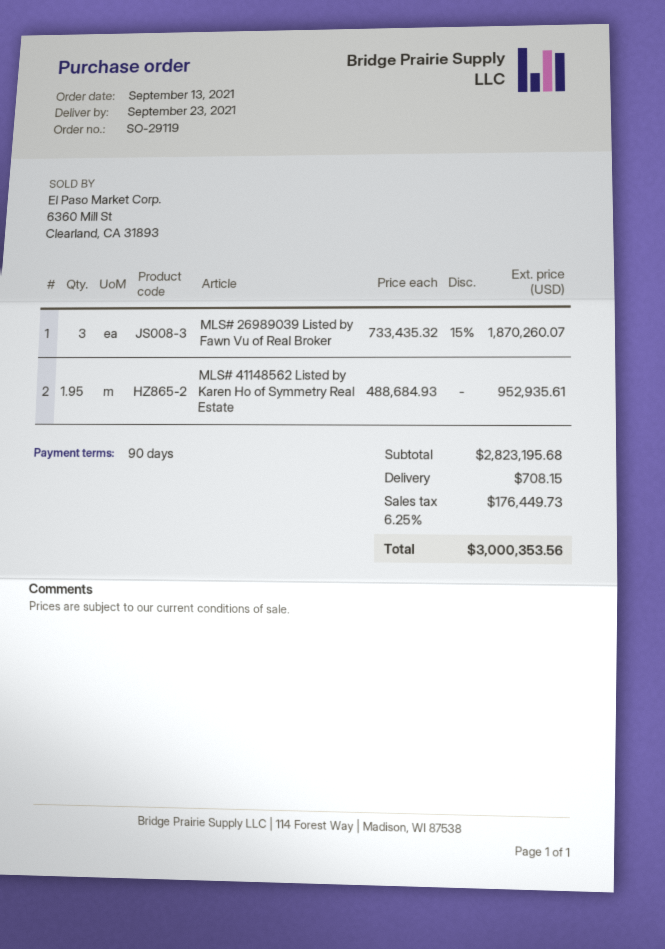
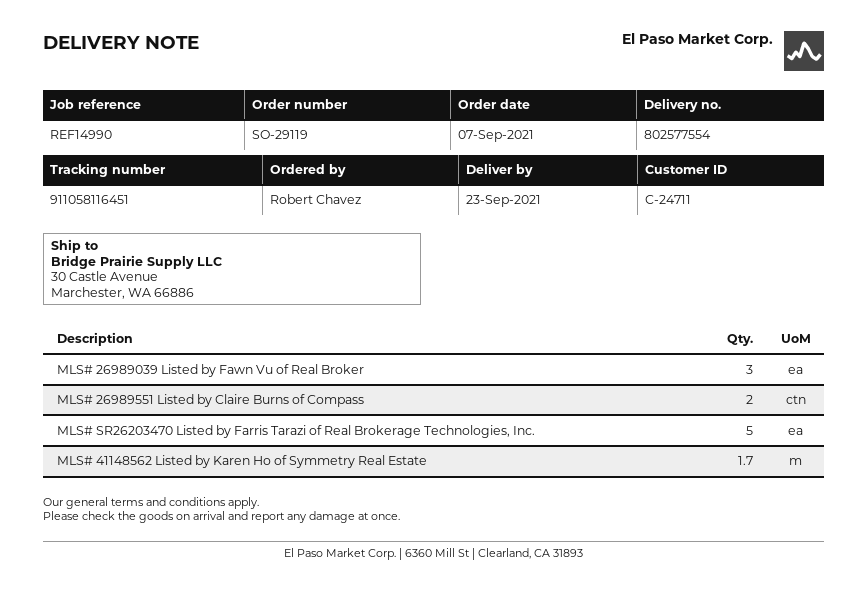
order date: 2021-09-13 -> 2021-09-07
MLS# 41148562 Listed by Karen Ho of Symmetry Real Estate: 1.95 -> 1.7
MLS# 26989551 Listed by Claire Burns of Compass: none -> 2
MLS# SR26203470 Listed by Farris Tarazi of Real Brokerage Technologies, Inc.: none -> 5

